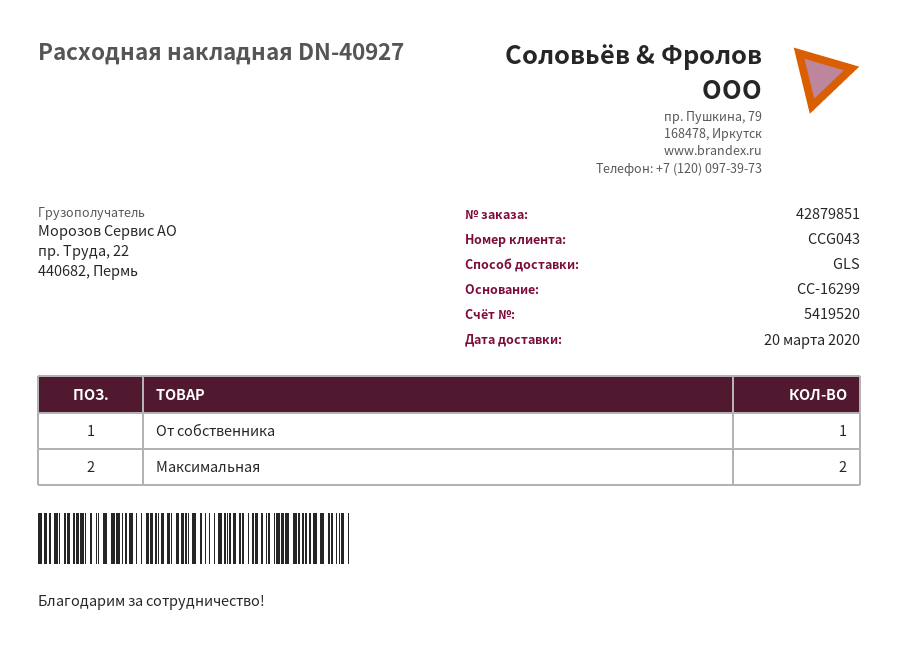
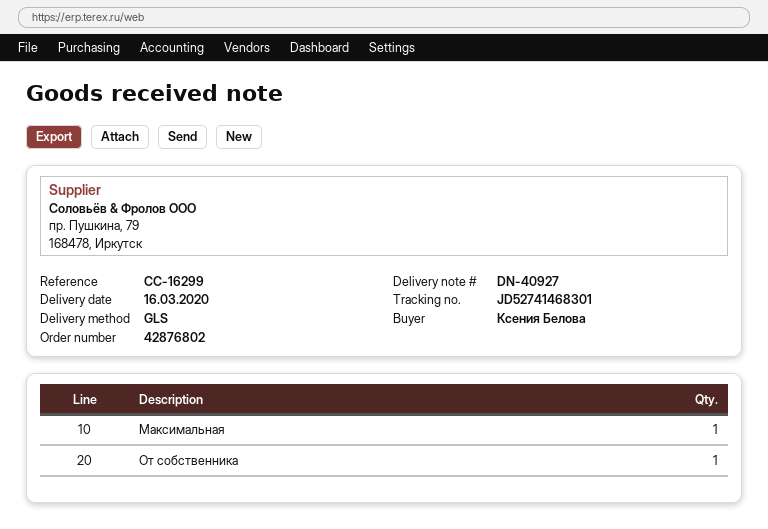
order number: 42879851 -> 42876802
delivery date: 2020-03-20 -> 2020-03-16
Максимальная: 2 -> 1

